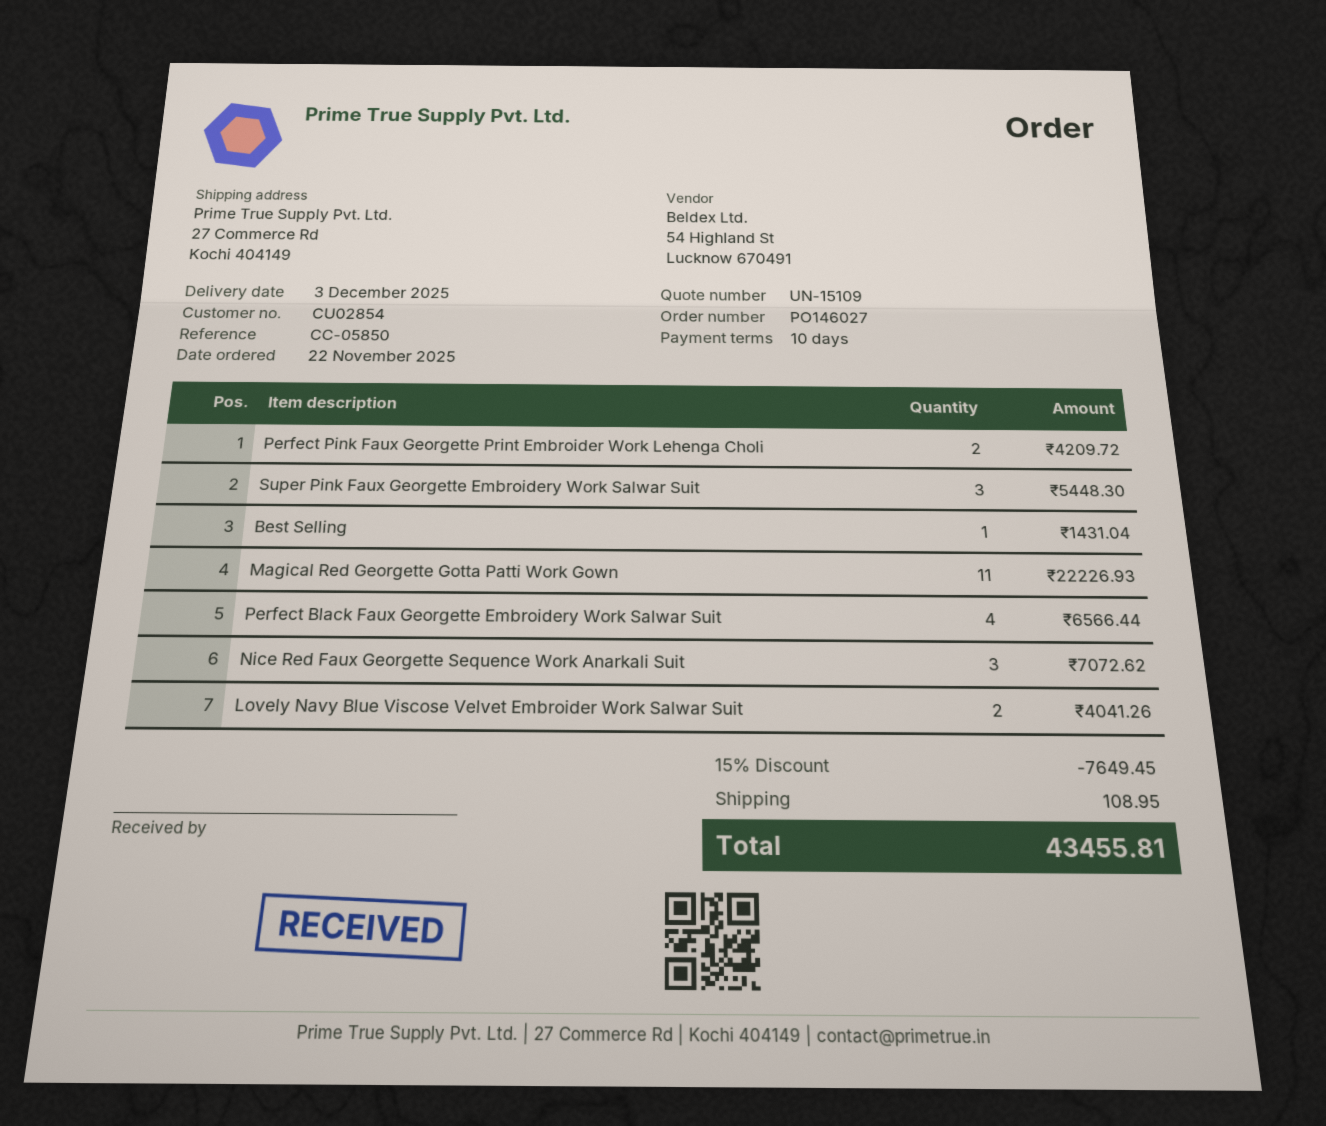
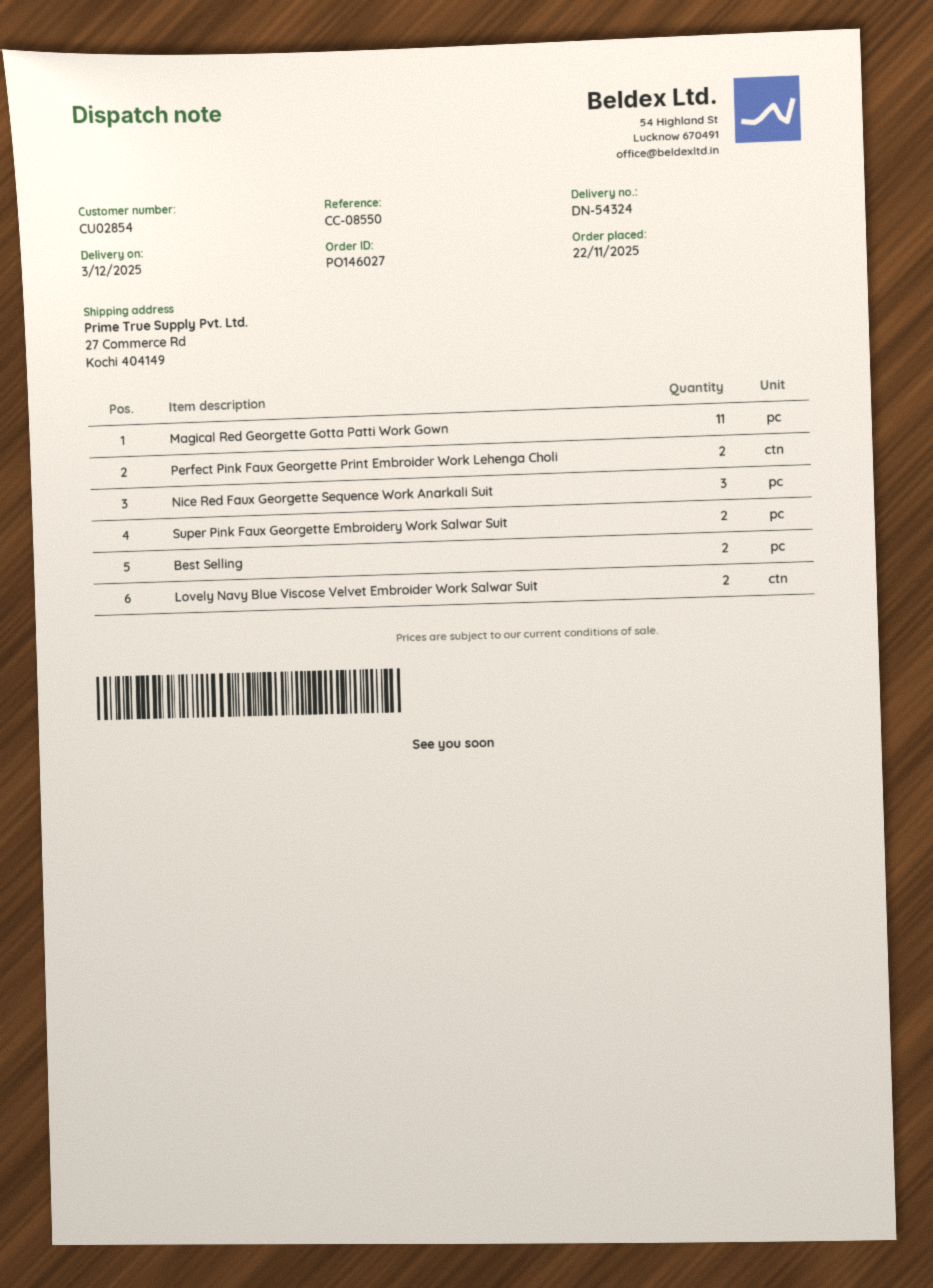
reference: CC-05850 -> CC-08550
Super Pink Faux Georgette Embroidery Work Salwar Suit: 3 -> 2
Best Selling: 1 -> 2
Perfect Black Faux Georgette Embroidery Work Salwar Suit: 4 -> none

